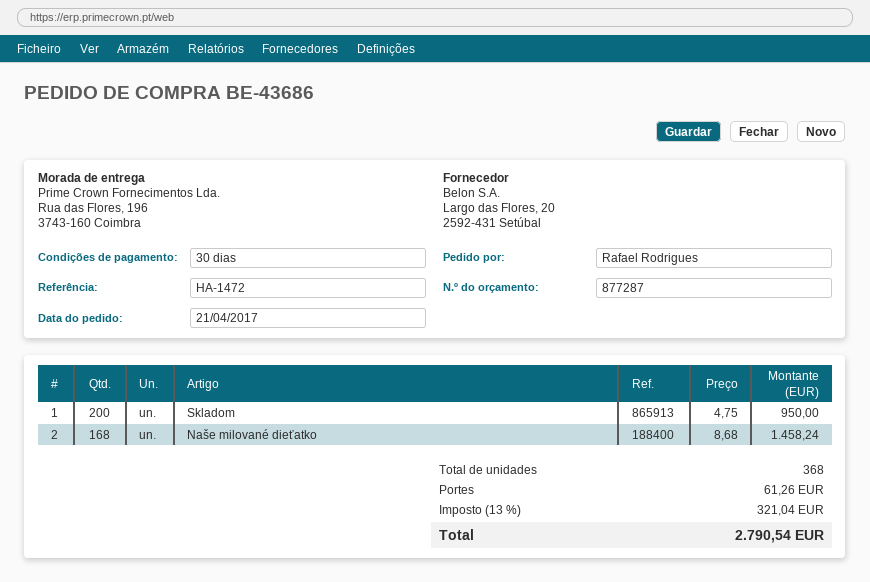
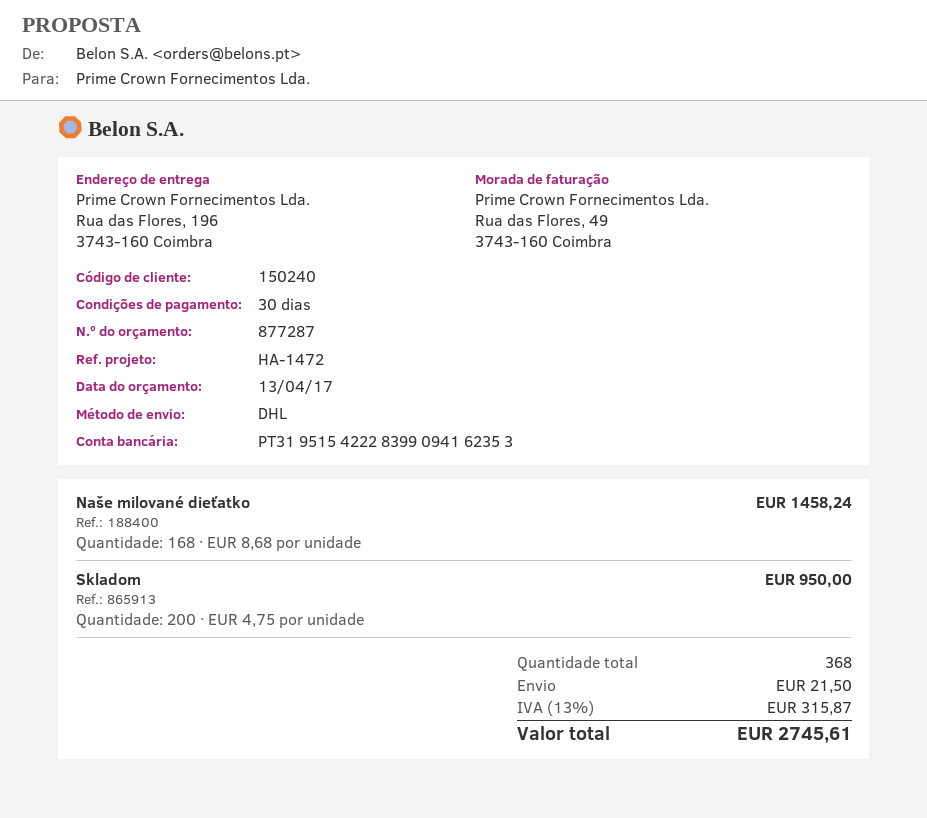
shipping: 61.26 -> 21.50
tax: 13% = 321.04 -> 13% = 315.87
total: 2790.54 -> 2745.61

